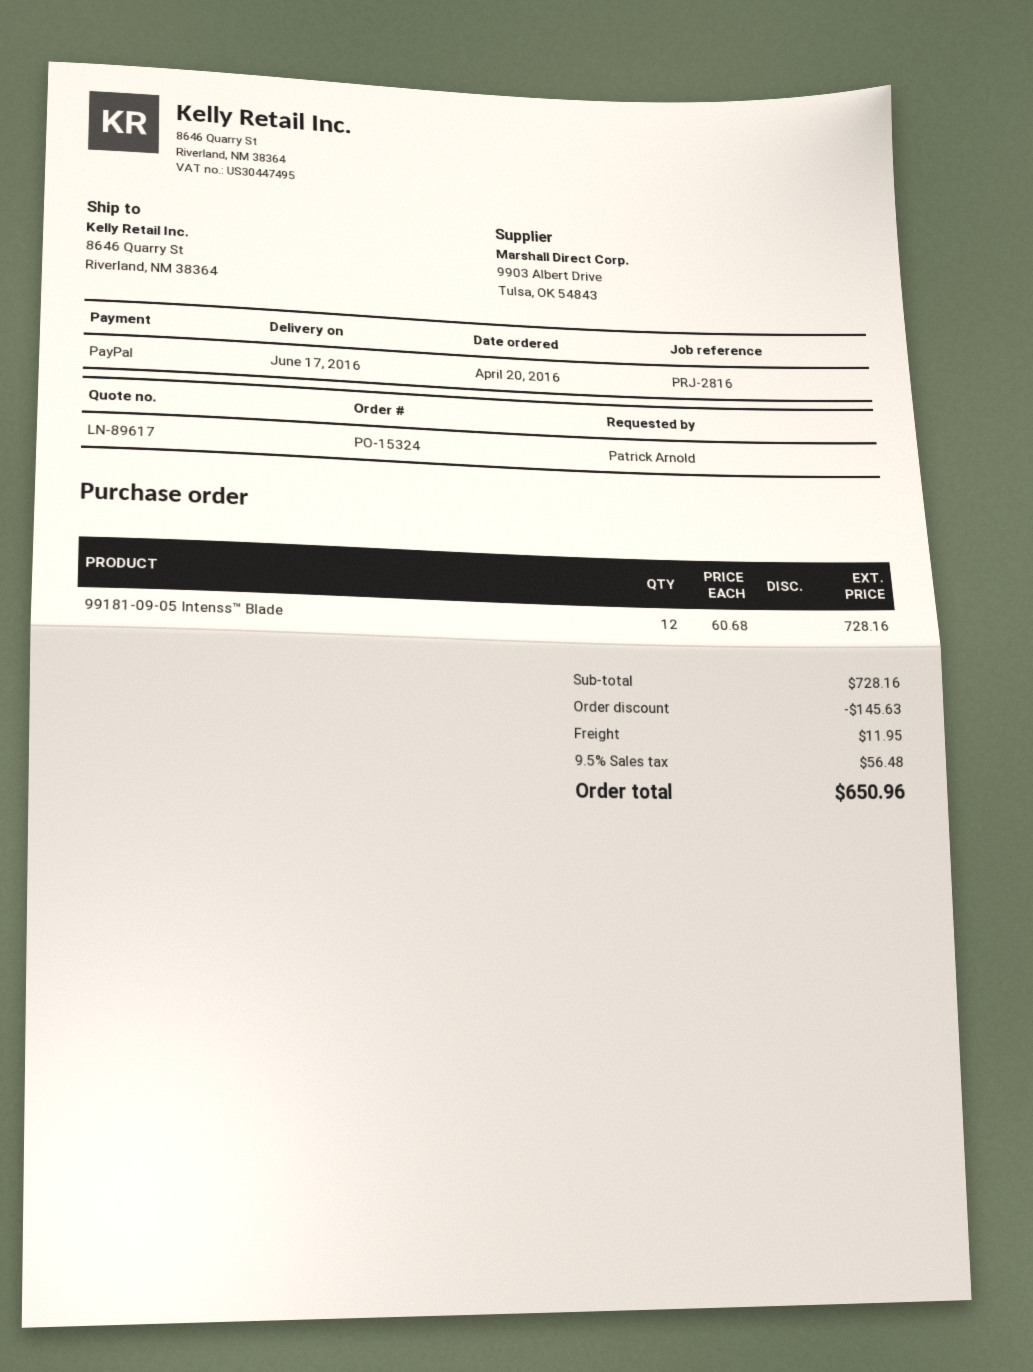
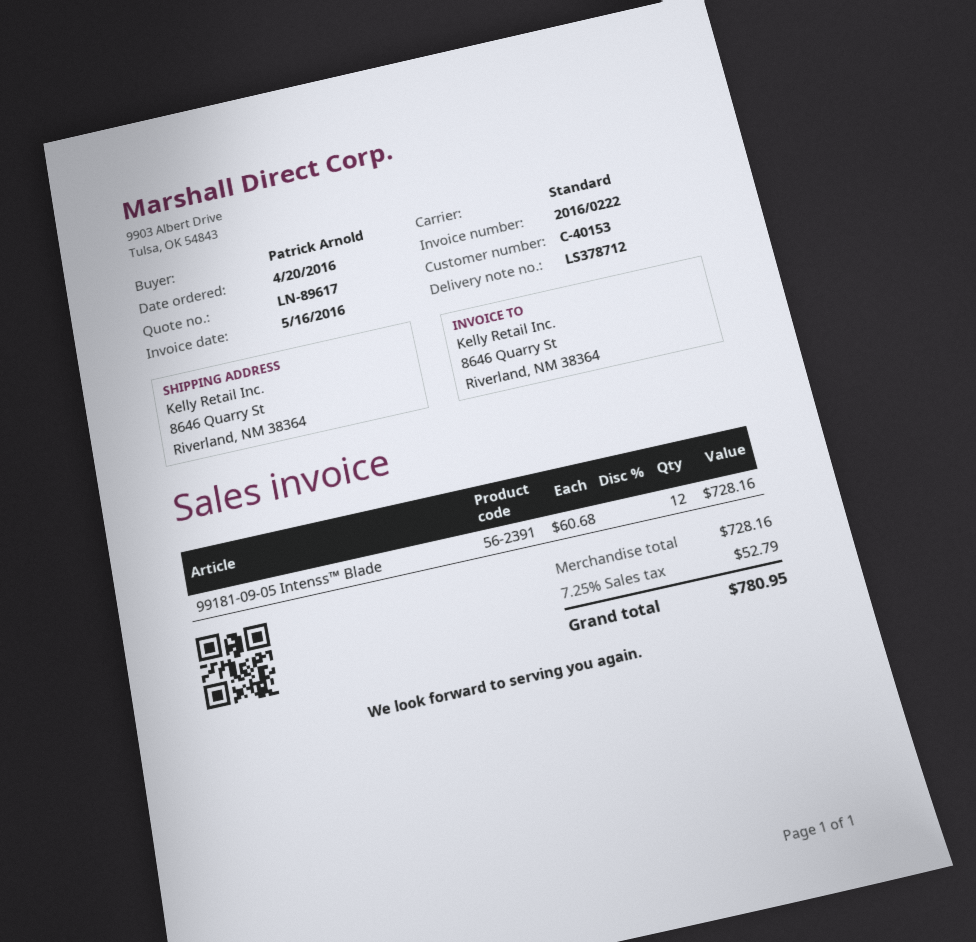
discount: 145.63 -> none
shipping: 11.95 -> none
tax: 9.5% = 56.48 -> 7.25% = 52.79
total: 650.96 -> 780.95

